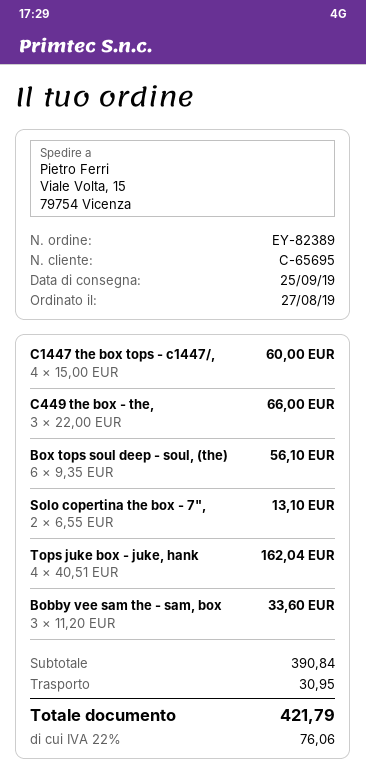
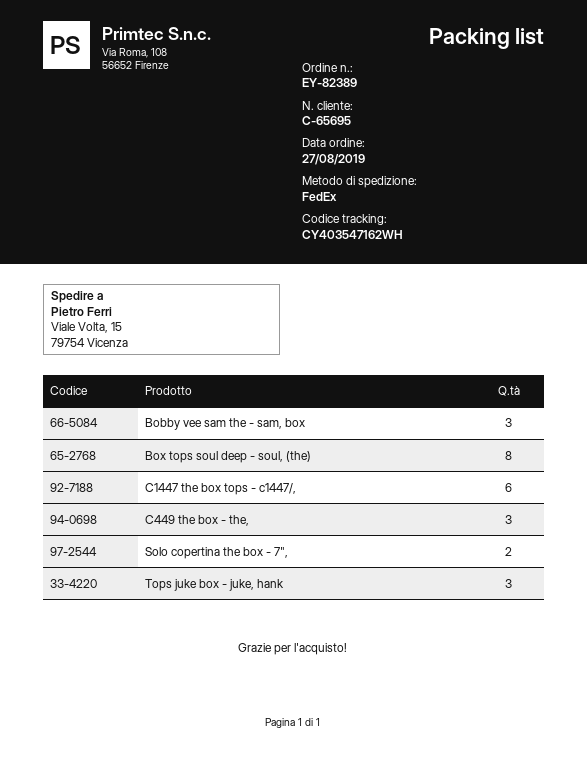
C1447 the box tops - c1447/,: 4 -> 6
Box tops soul deep - soul, (the): 6 -> 8
Tops juke box - juke, hank: 4 -> 3

